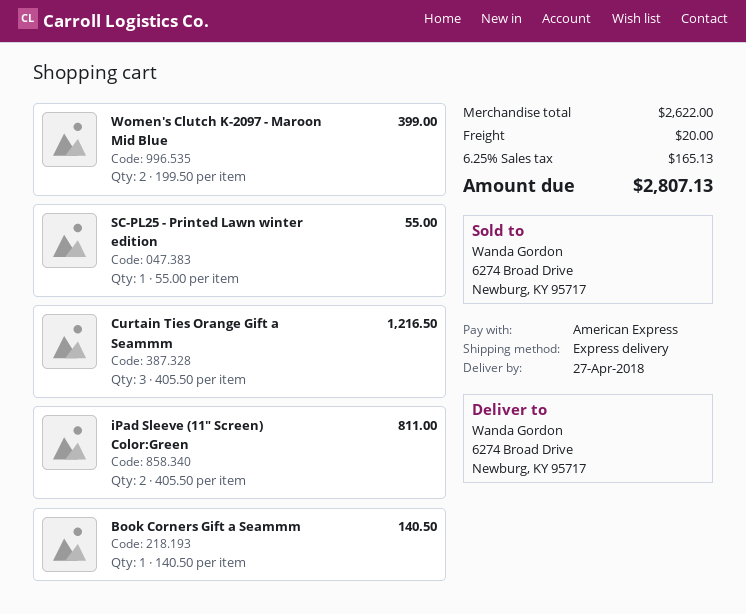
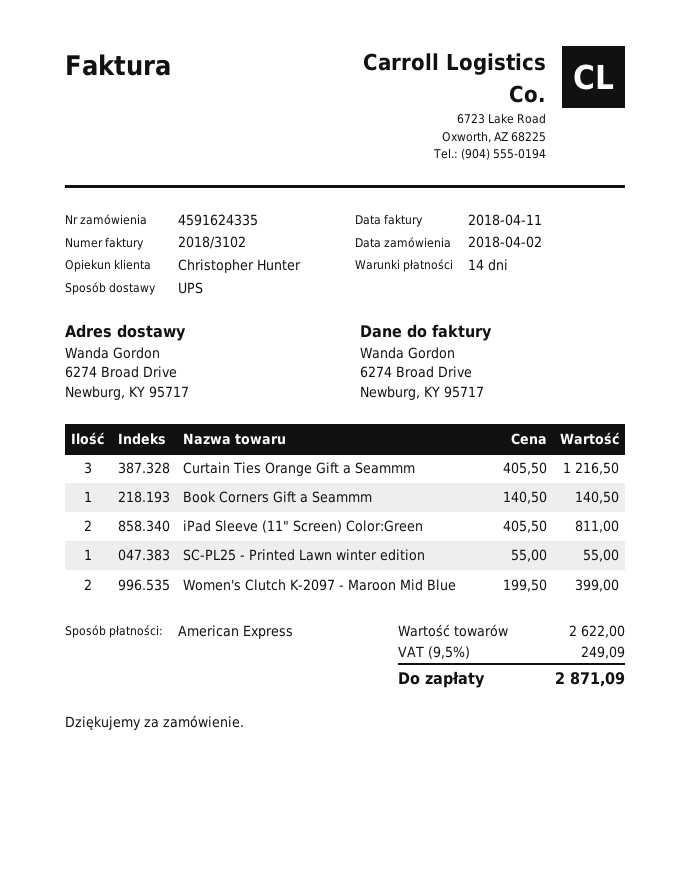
shipping method: express -> UPS
shipping: 20.00 -> none
tax: 6.25% = 165.13 -> 9.5% = 249.09
total: 2807.13 -> 2871.09

